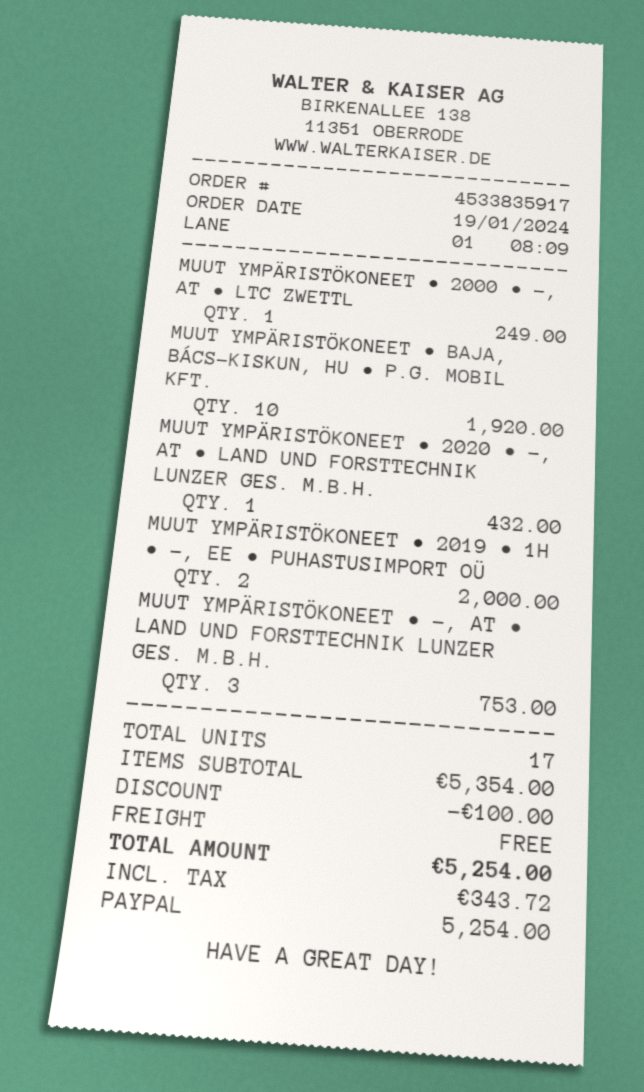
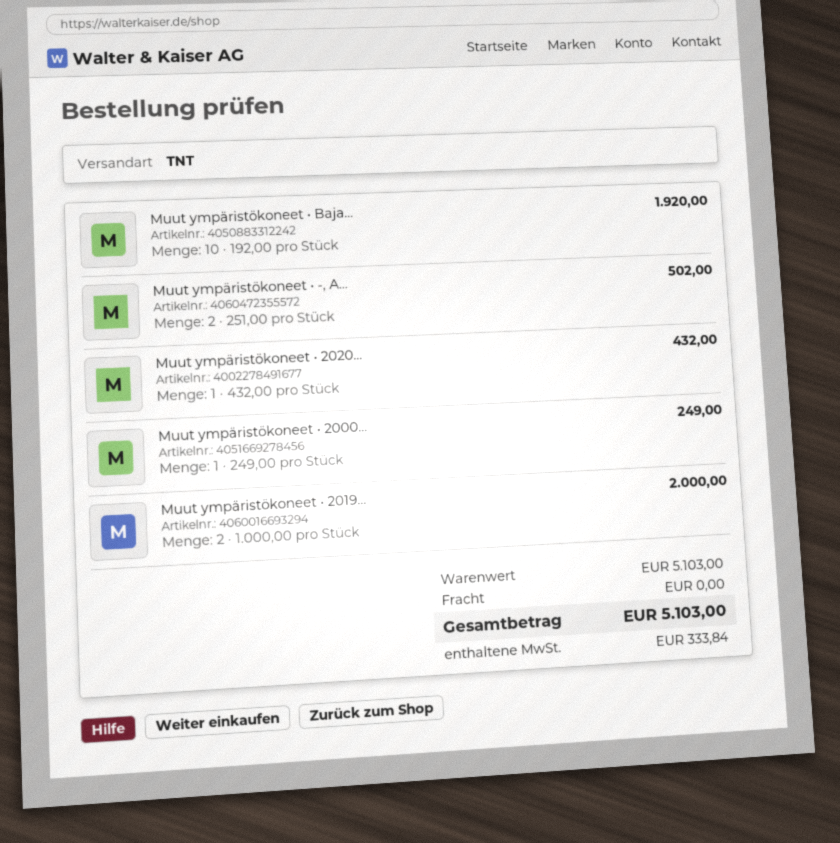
MUUT YMPÄRISTÖKONEET • -, AT • LAND UND FORSTTECHNIK LUNZER GES. M.B.H.: 3 for 753.00 -> 2 for 502.00
subtotal: 5354.00 -> 5103.00
discount: 100.00 -> none
tax: 343.72 -> 333.84
total: 5254.00 -> 5103.00

